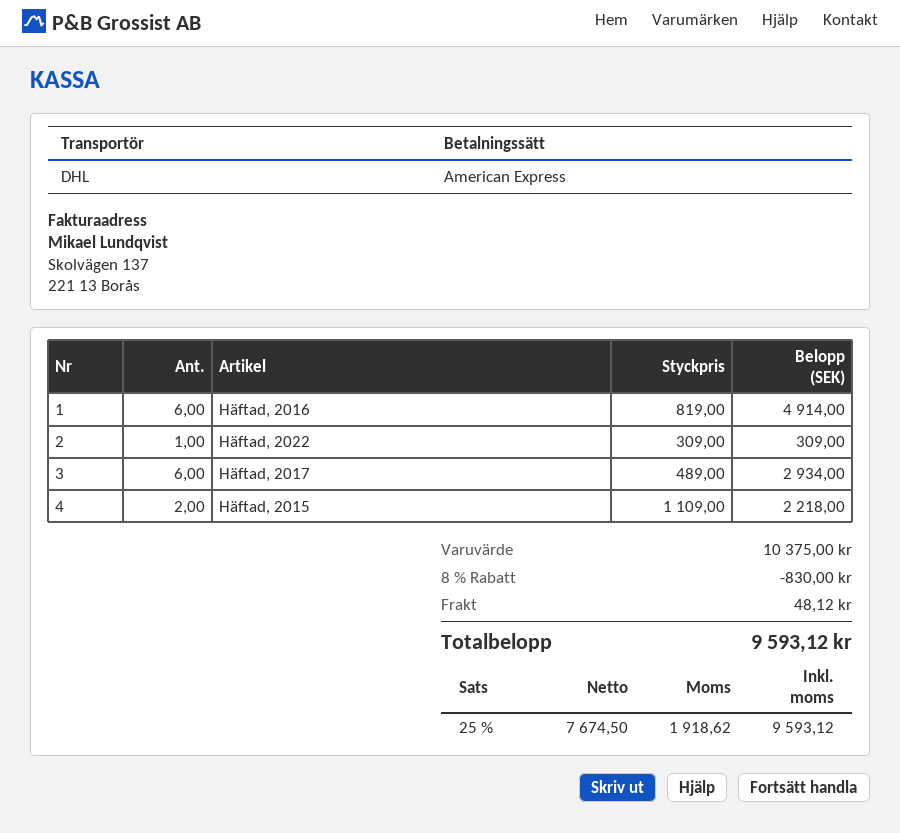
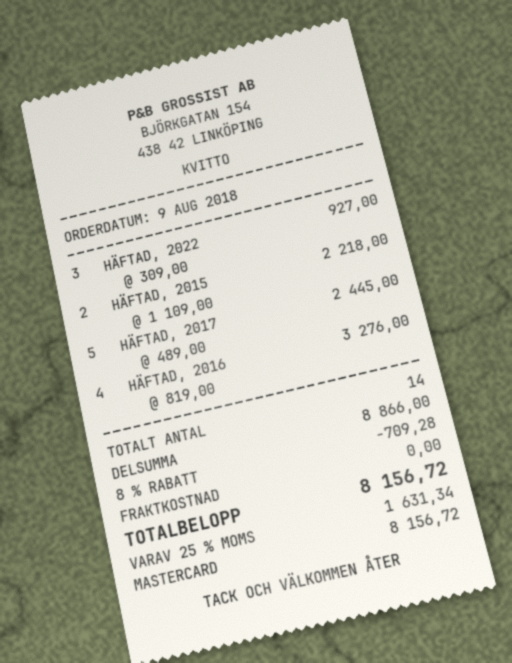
payment method: American Express -> Mastercard
Häftad, 2016: 6 x 819.00 = 4914.00 -> 4 x 819.00 = 3276.00
Häftad, 2022: 1 x 309.00 = 309.00 -> 3 x 309.00 = 927.00
Häftad, 2017: 6 x 489.00 = 2934.00 -> 5 x 489.00 = 2445.00
subtotal: 10375.00 -> 8866.00
discount: 8% = 830.00 -> 8% = 709.28
shipping: 48.12 -> 0.00
tax: 25% = 1918.62 -> 25% = 1631.34
total: 9593.12 -> 8156.72

